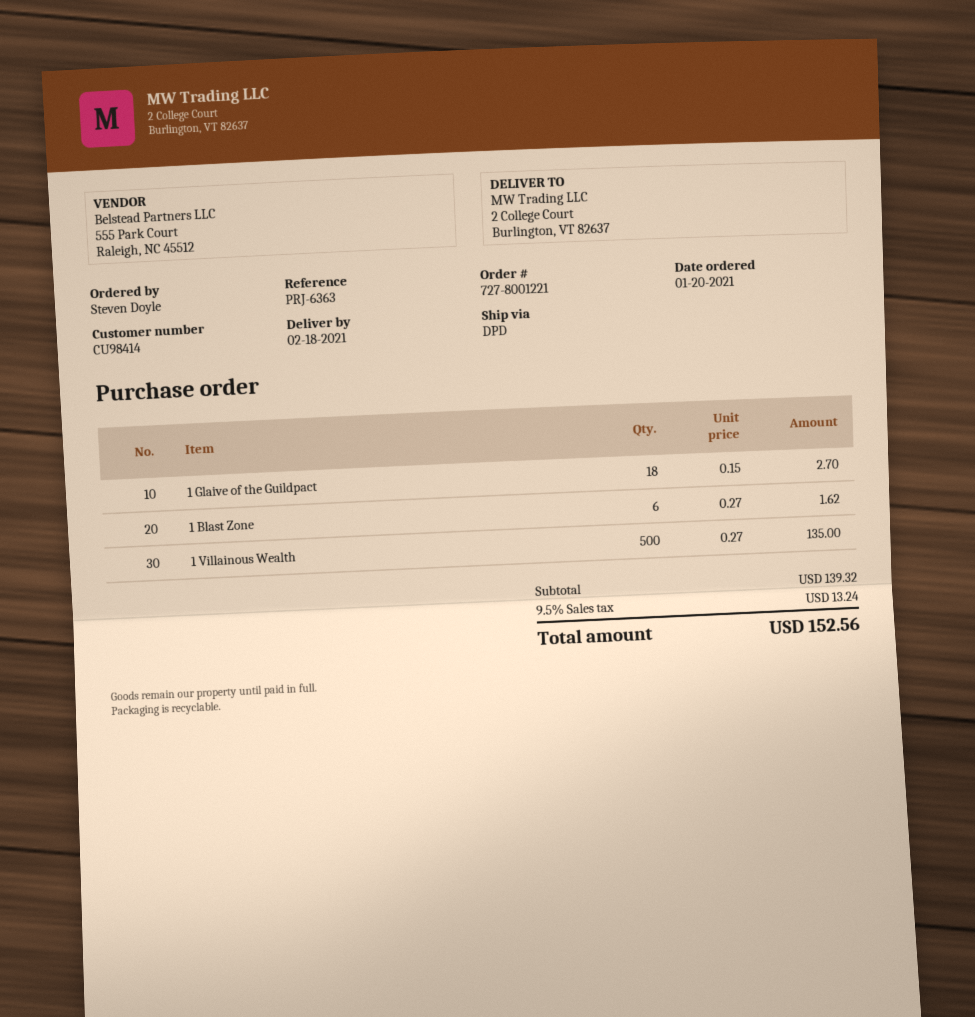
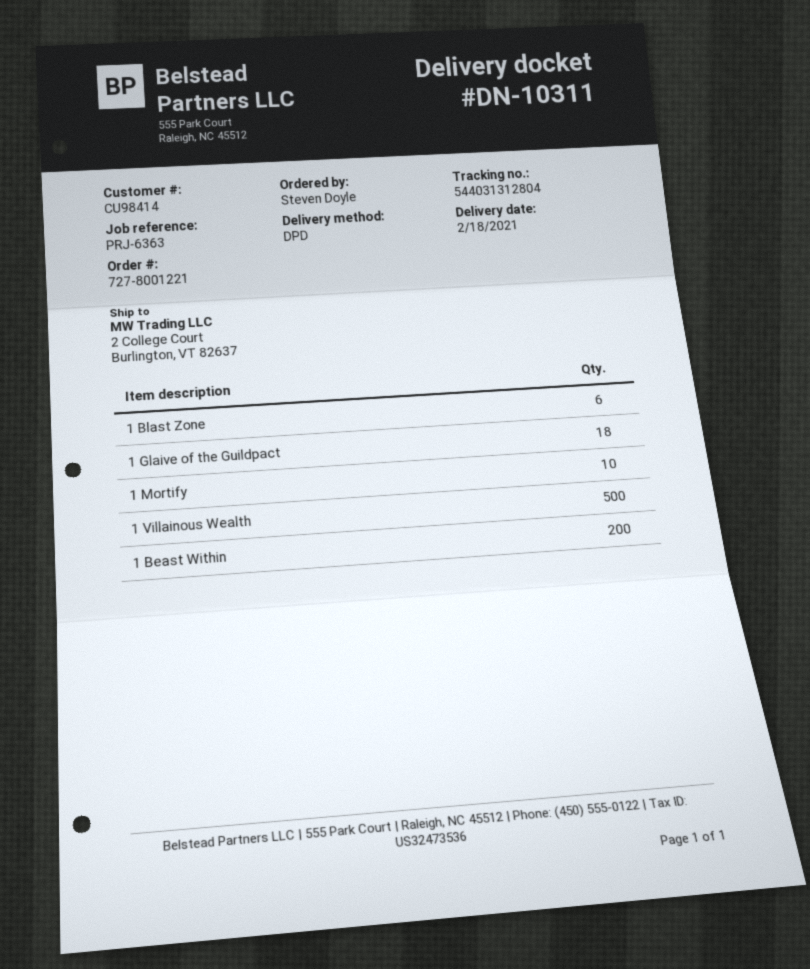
1 Mortify: none -> 10
1 Beast Within: none -> 200

